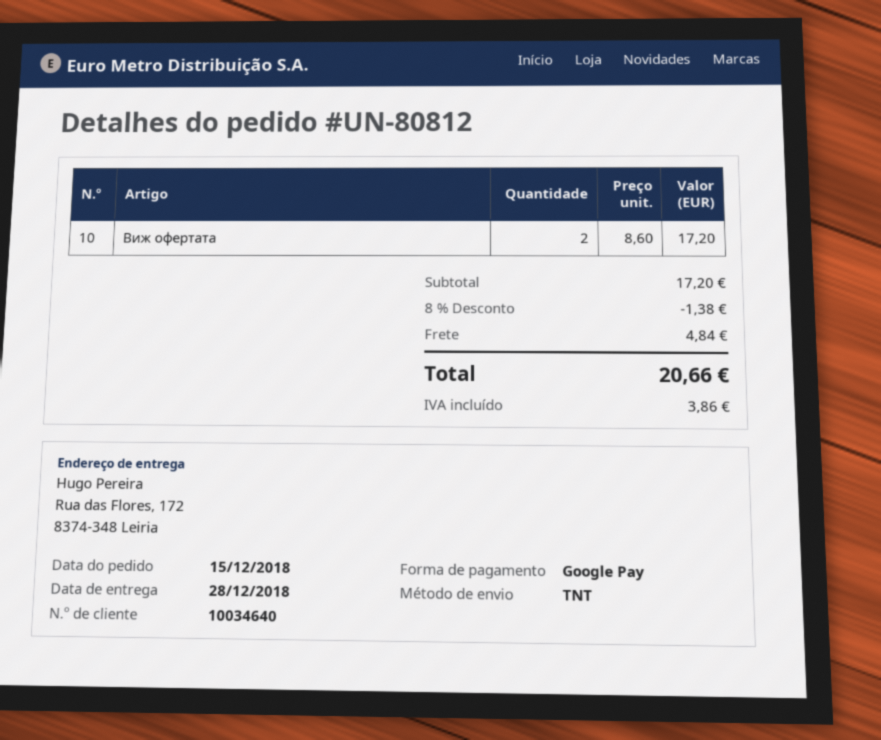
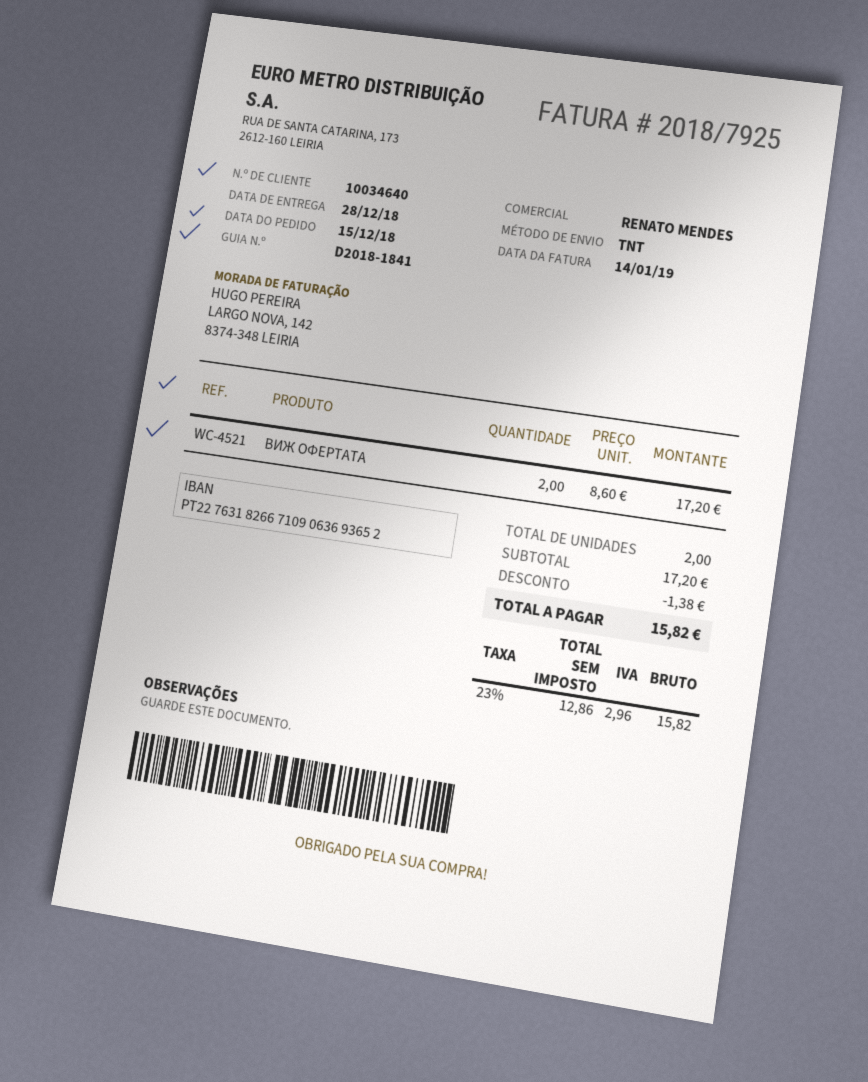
shipping: 4.84 -> none
tax: 3.86 -> 2.96
total: 20.66 -> 15.82

